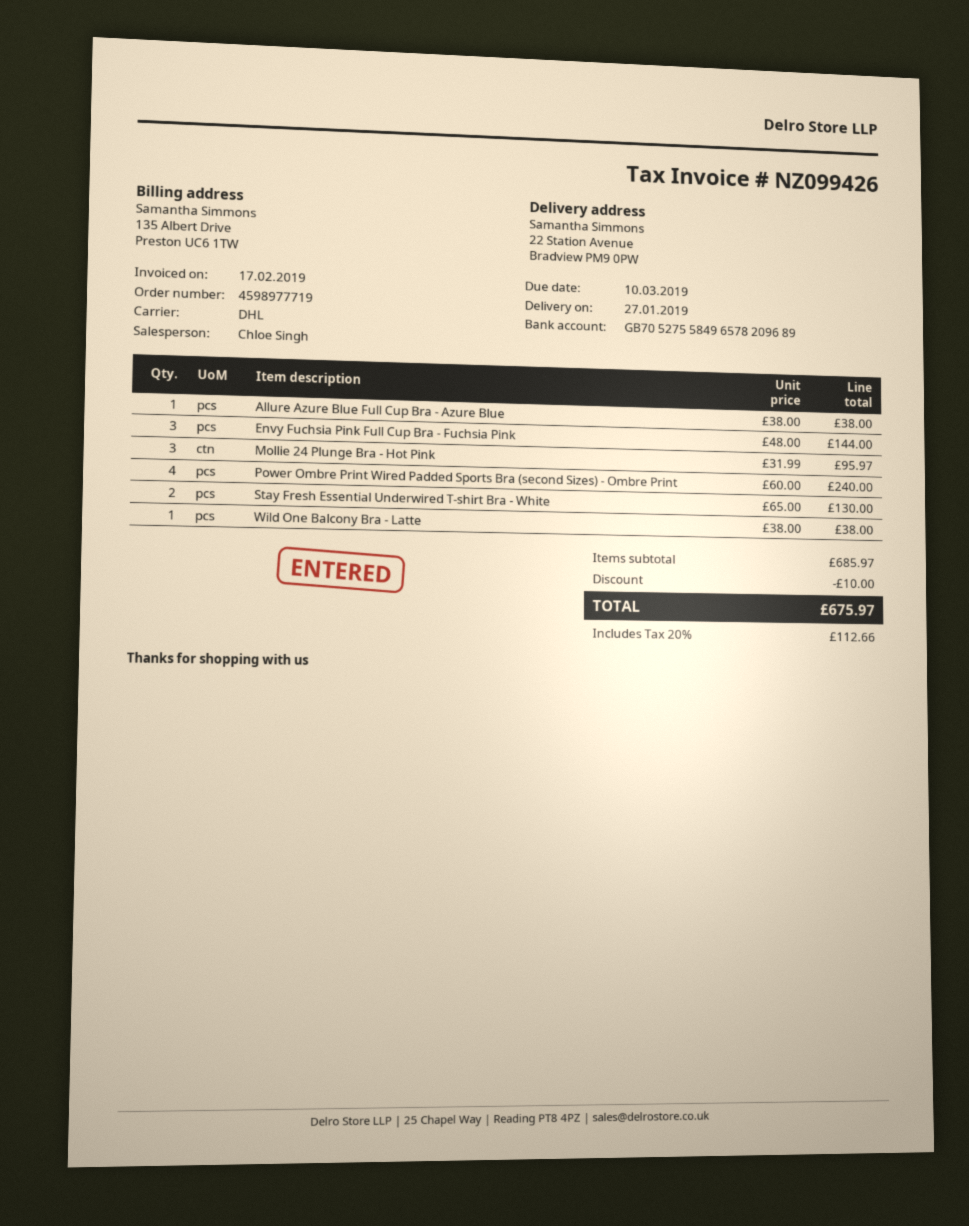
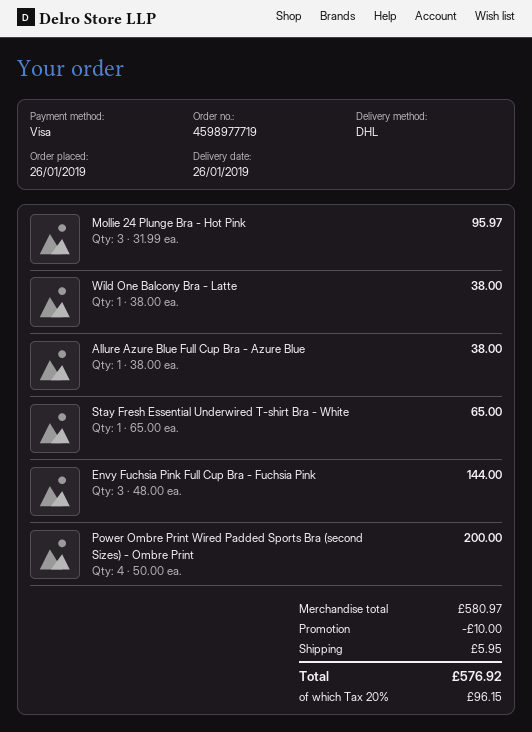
delivery date: 2019-01-27 -> 2019-01-26
Power Ombre Print Wired Padded Sports Bra (second Sizes) - Ombre Print: 4 x 60.00 = 240.00 -> 4 x 50.00 = 200.00
Stay Fresh Essential Underwired T-shirt Bra - White: 2 x 65.00 = 130.00 -> 1 x 65.00 = 65.00
subtotal: 685.97 -> 580.97
shipping: none -> 5.95
tax: 20% = 112.66 -> 20% = 96.15
total: 675.97 -> 576.92

